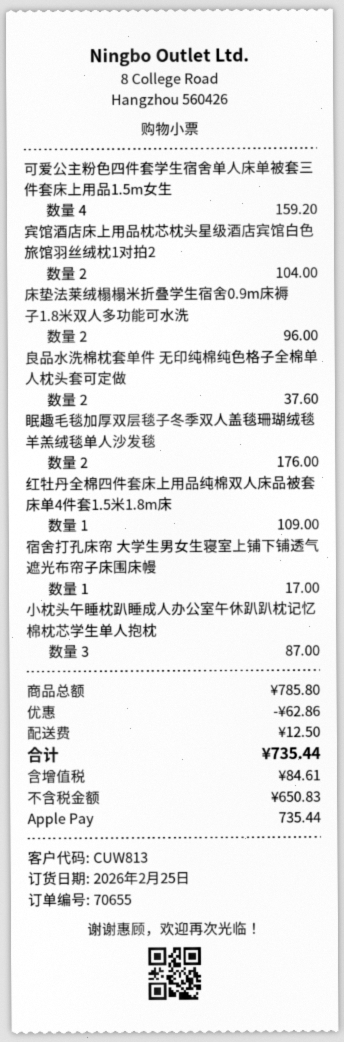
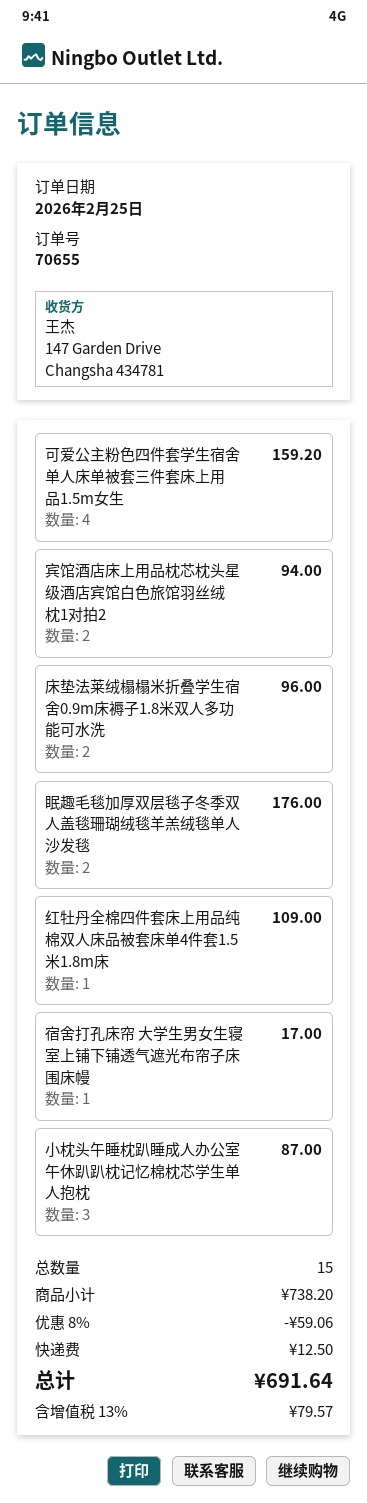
宾馆酒店床上用品枕芯枕头星级酒店宾馆白色旅馆羽丝绒枕1对拍2: 2 for 104.00 -> 2 for 94.00
良品水洗棉枕套单件 无印纯棉纯色格子全棉单人枕头套可定做: 2 for 37.60 -> none
subtotal: 785.80 -> 738.20
discount: 62.86 -> 59.06
tax: 84.61 -> 79.57
total: 735.44 -> 691.64

